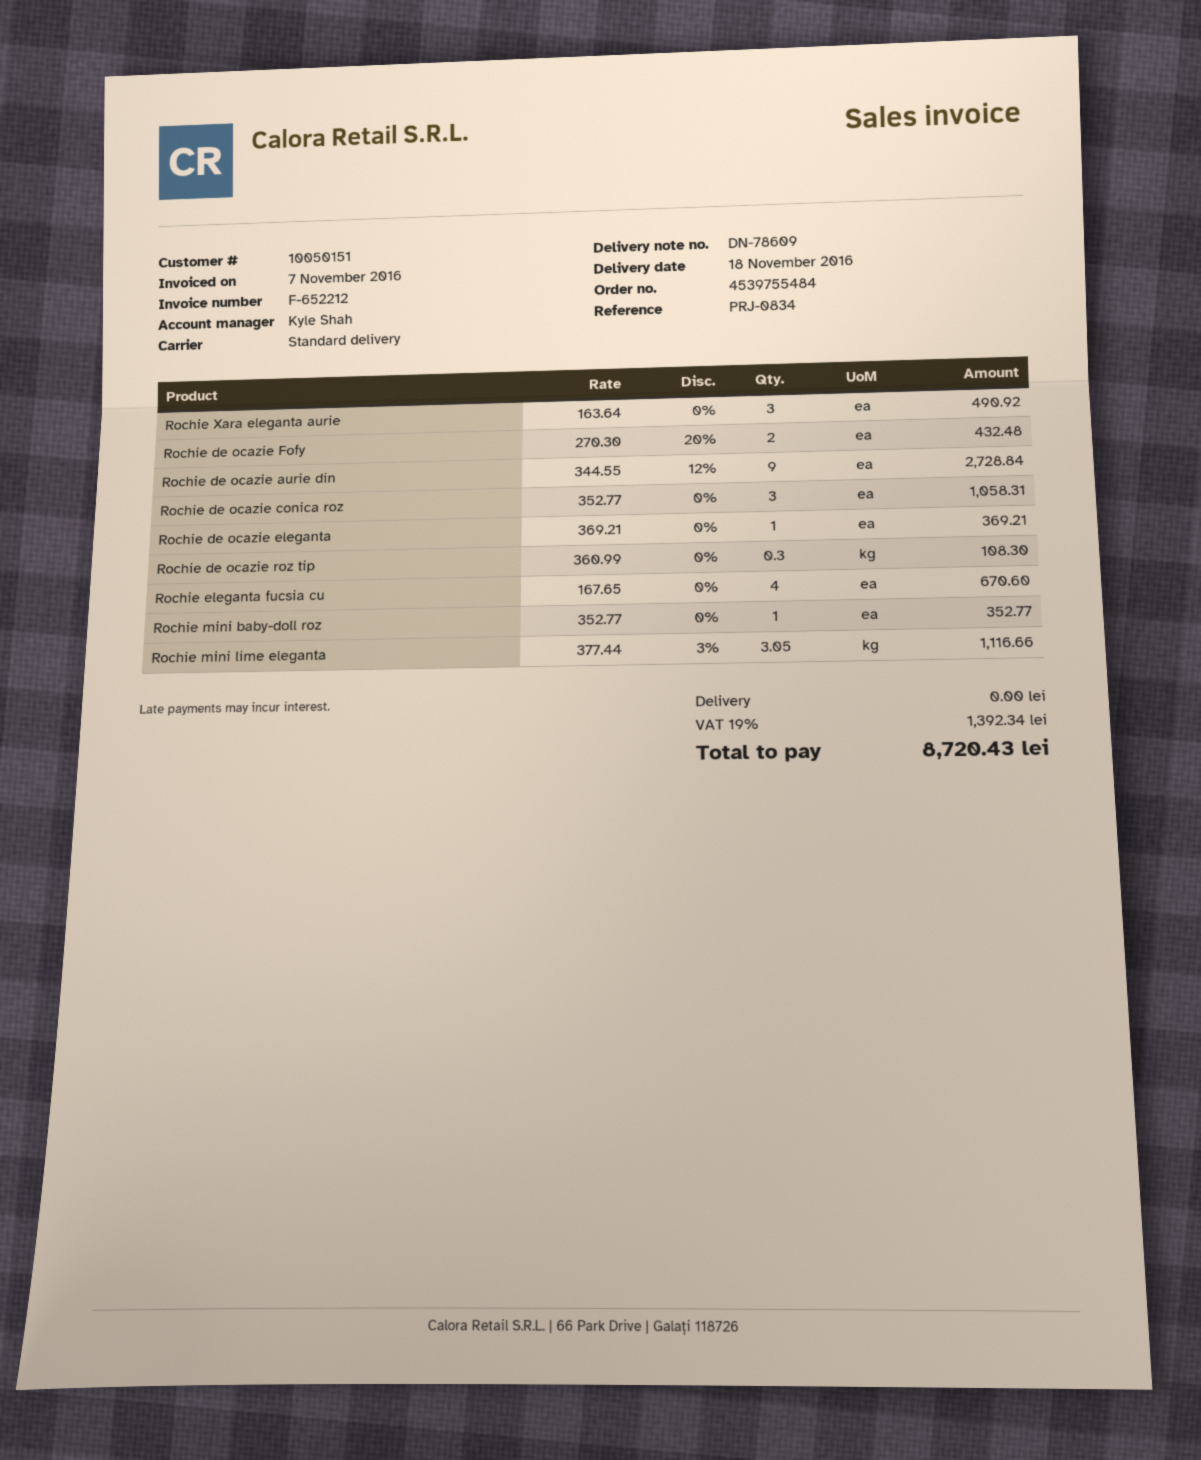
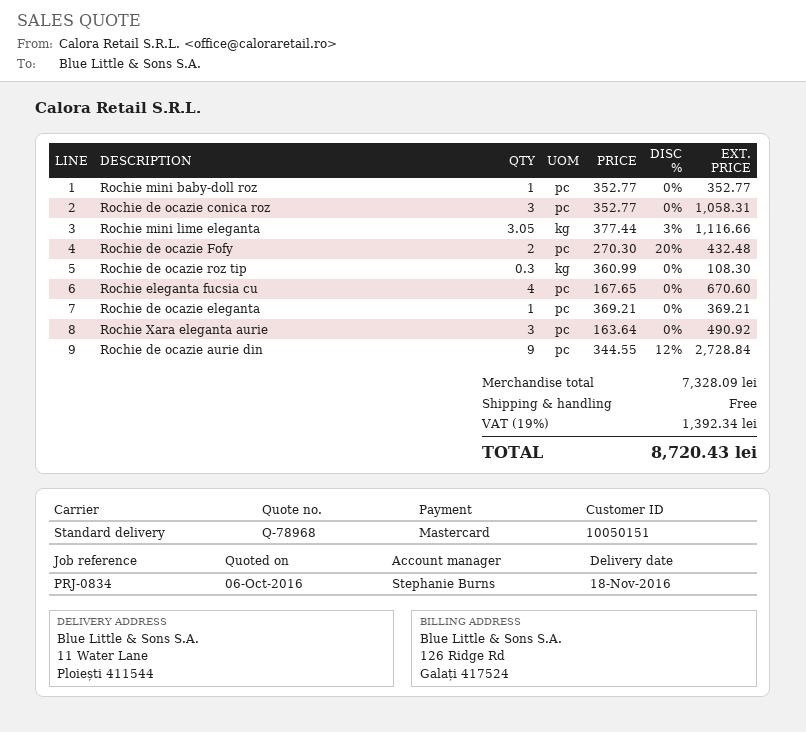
sales rep: Kyle Shah -> Stephanie Burns

